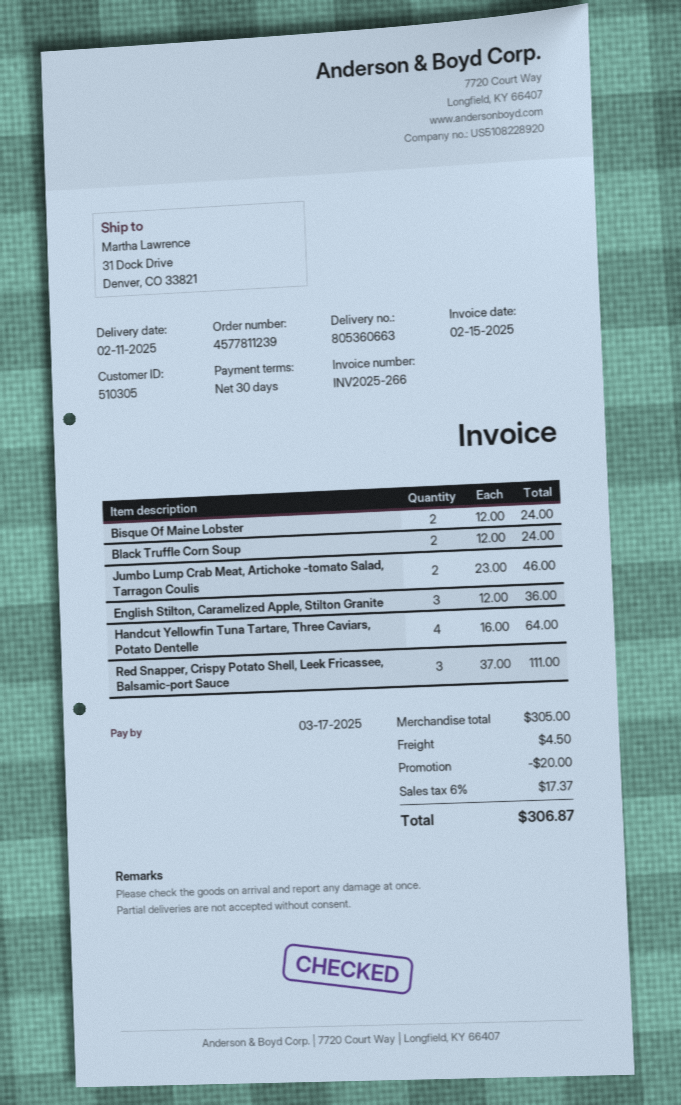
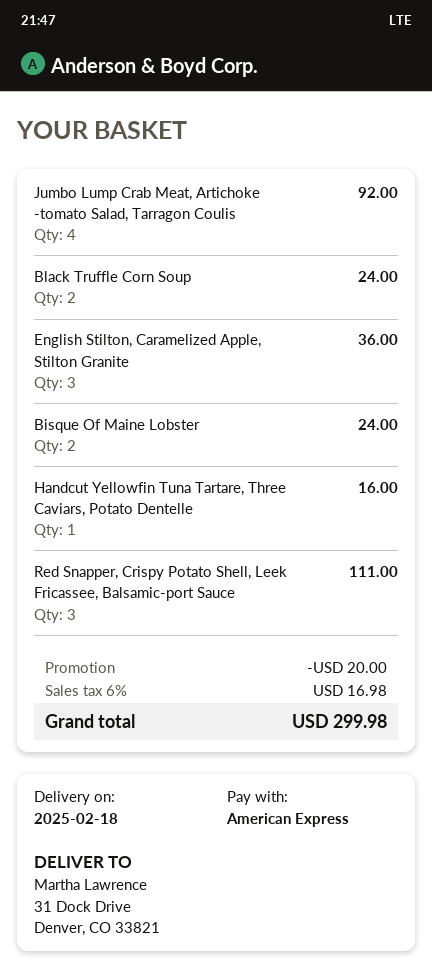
delivery date: 2025-02-11 -> 2025-02-18
Jumbo Lump Crab Meat, Artichoke -tomato Salad, Tarragon Coulis: 2 for 46.00 -> 4 for 92.00
Handcut Yellowfin Tuna Tartare, Three Caviars, Potato Dentelle: 4 for 64.00 -> 1 for 16.00
shipping: 4.50 -> none
tax: 6% = 17.37 -> 6% = 16.98
total: 306.87 -> 299.98

